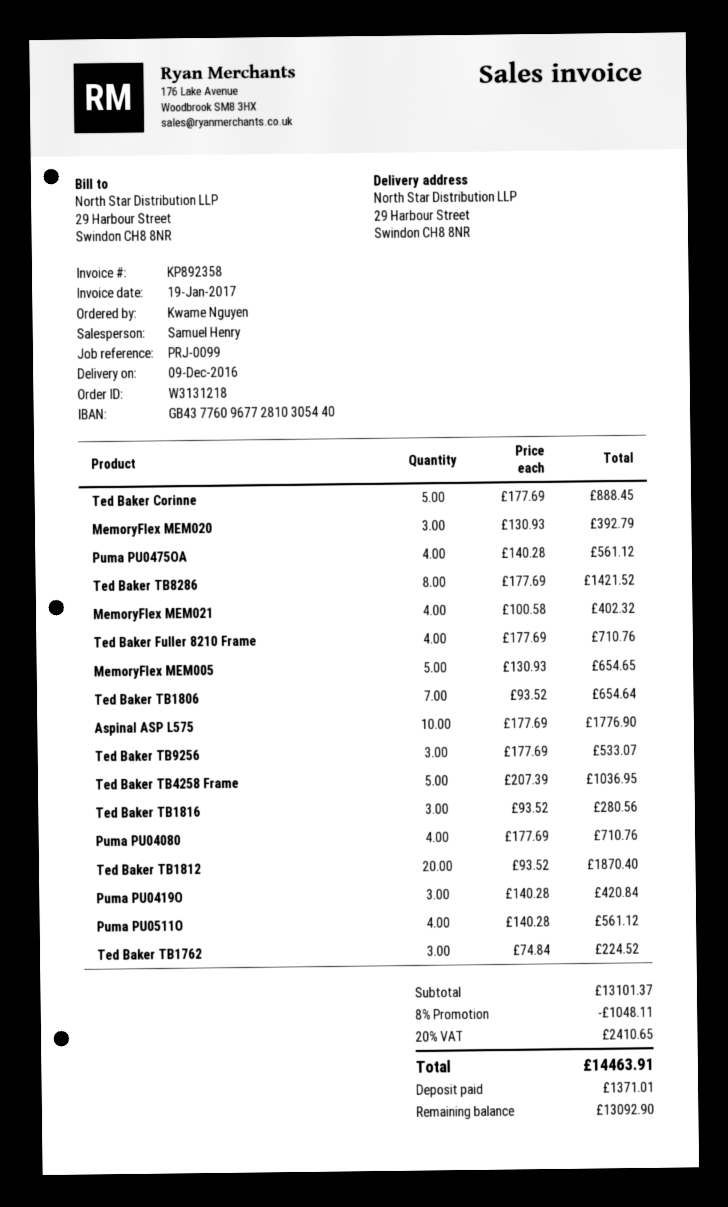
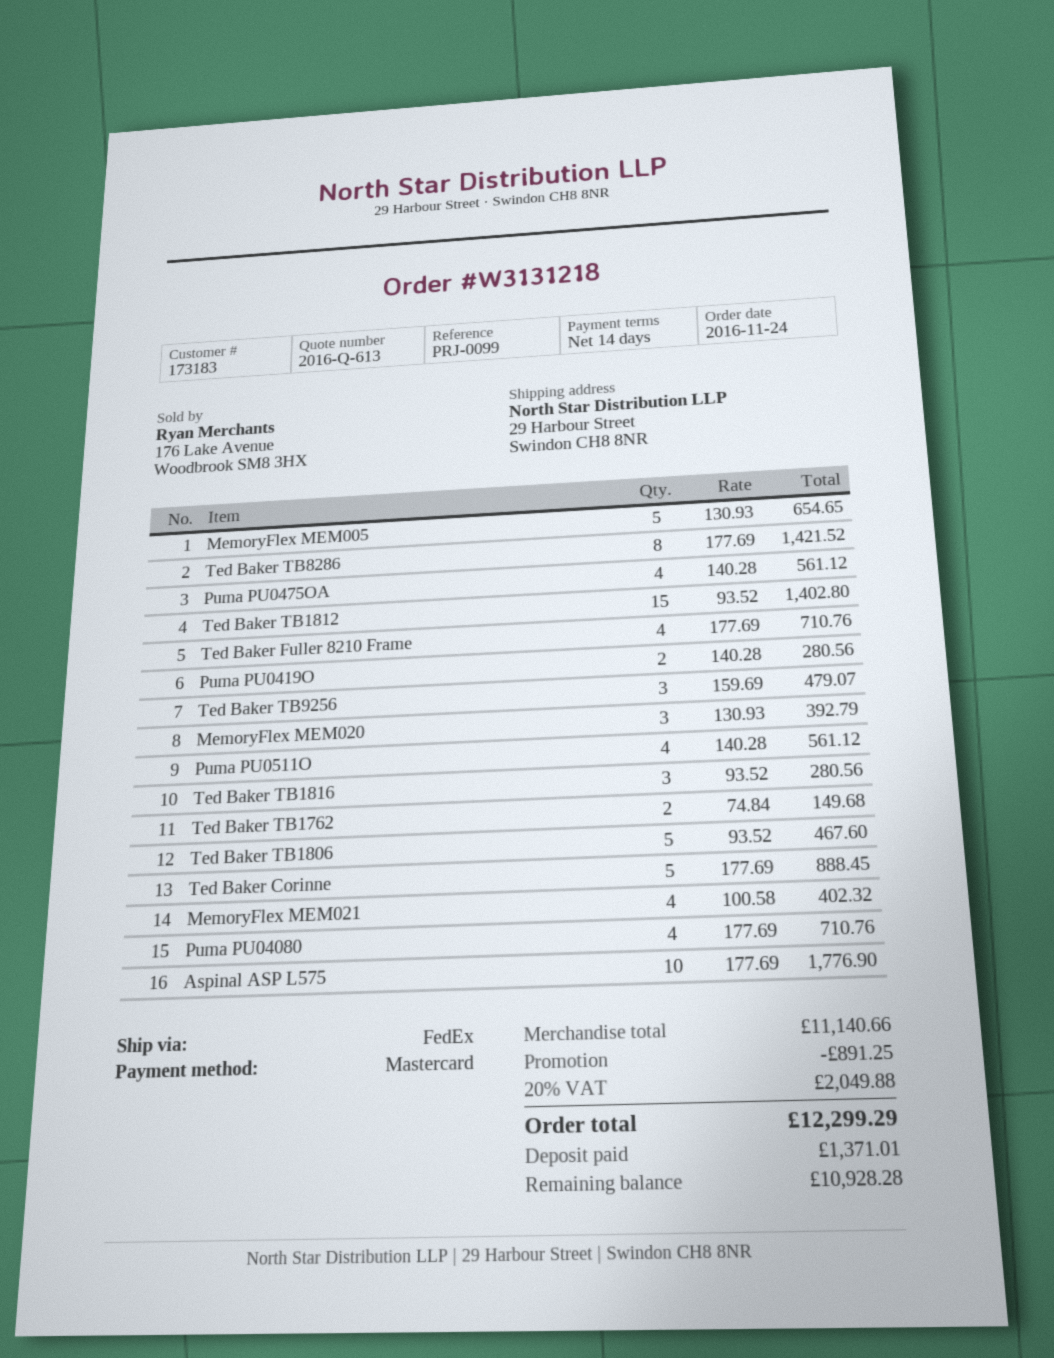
Ted Baker TB1806: 7 x 93.52 = 654.64 -> 5 x 93.52 = 467.60
Ted Baker TB9256: 3 x 177.69 = 533.07 -> 3 x 159.69 = 479.07
Ted Baker TB4258 Frame: 5 x 207.39 = 1036.95 -> none
Ted Baker TB1812: 20 x 93.52 = 1870.40 -> 15 x 93.52 = 1402.80
Puma PU0419O: 3 x 140.28 = 420.84 -> 2 x 140.28 = 280.56
Ted Baker TB1762: 3 x 74.84 = 224.52 -> 2 x 74.84 = 149.68
subtotal: 13101.37 -> 11140.66
discount: 1048.11 -> 891.25
tax: 20% = 2410.65 -> 20% = 2049.88
total: 14463.91 -> 12299.29
balance: 13092.90 -> 10928.28

